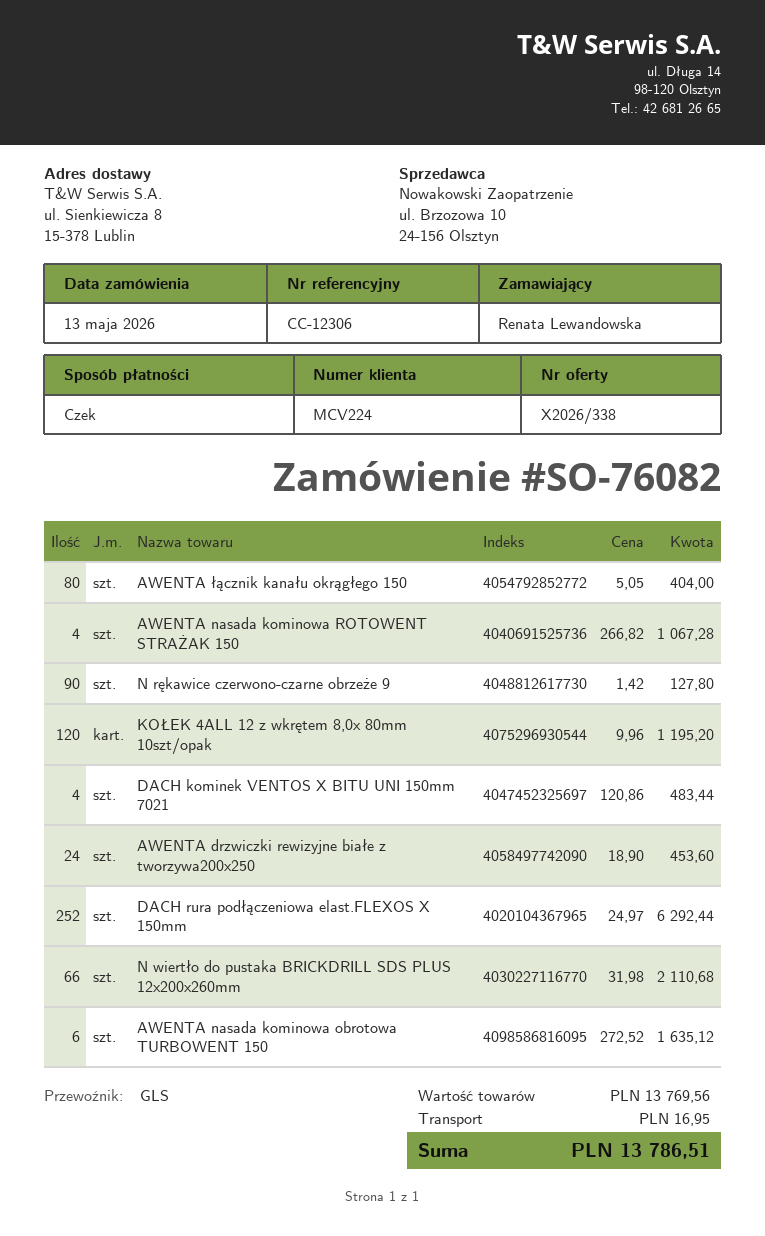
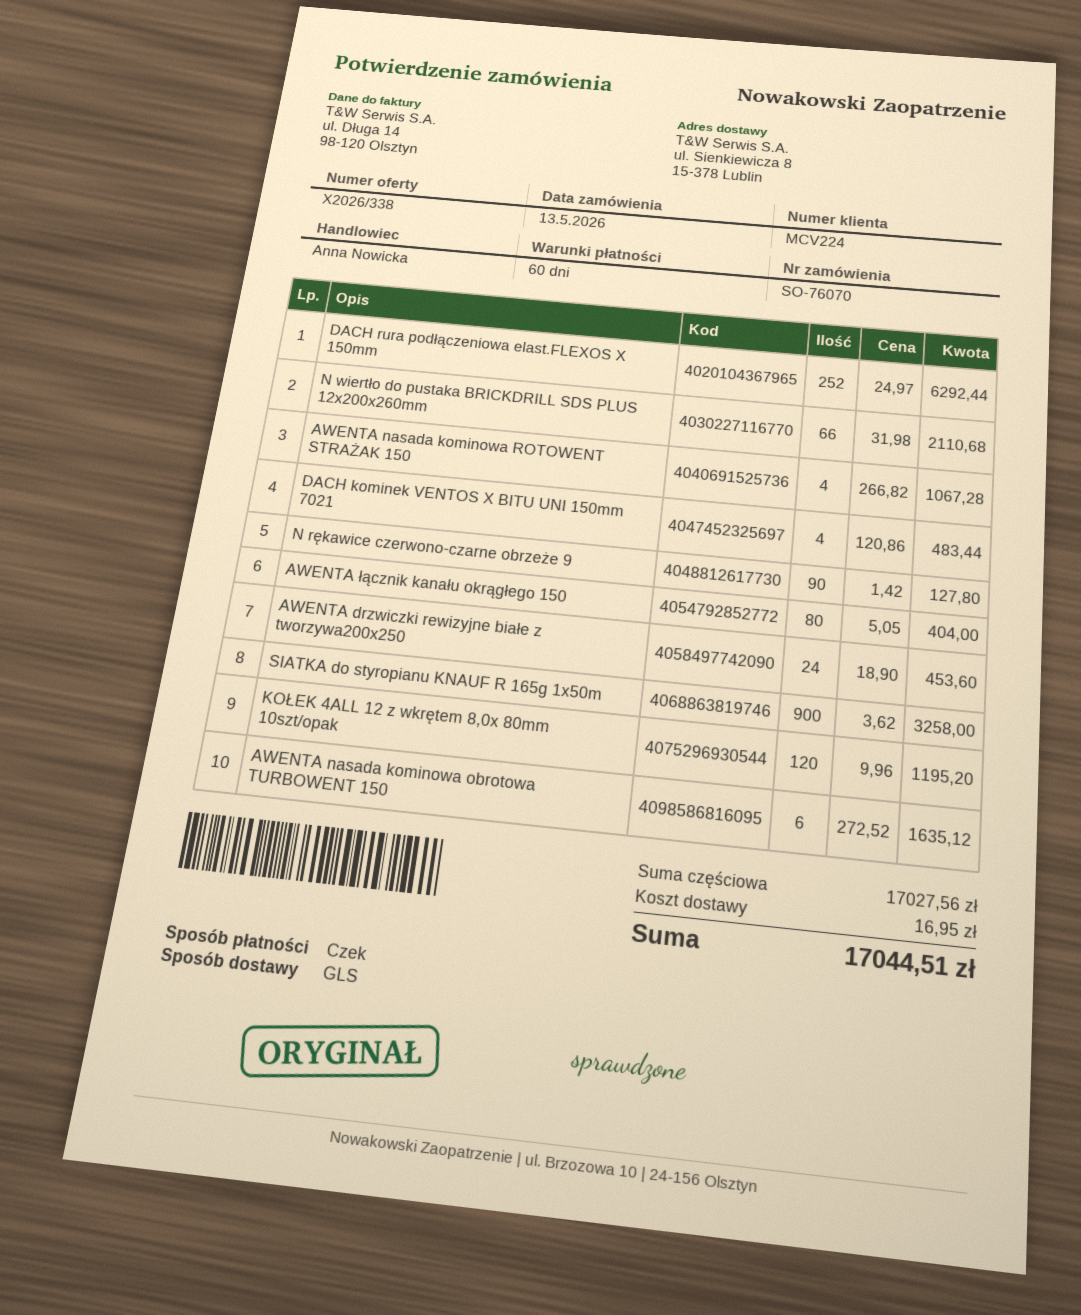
order number: SO-76082 -> SO-76070
SIATKA do styropianu KNAUF R 165g 1x50m: none -> 900 x 3.62 = 3258.00
subtotal: 13769.56 -> 17027.56
total: 13786.51 -> 17044.51

